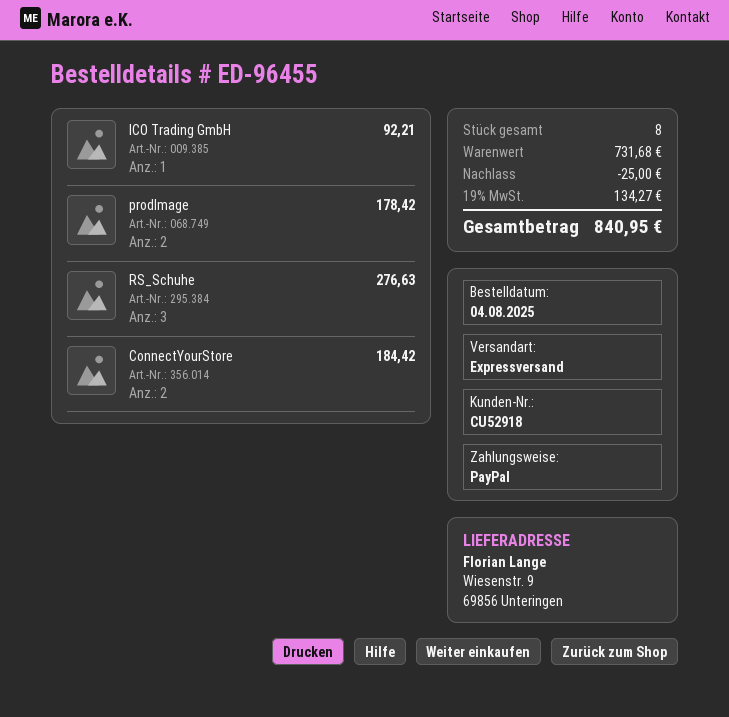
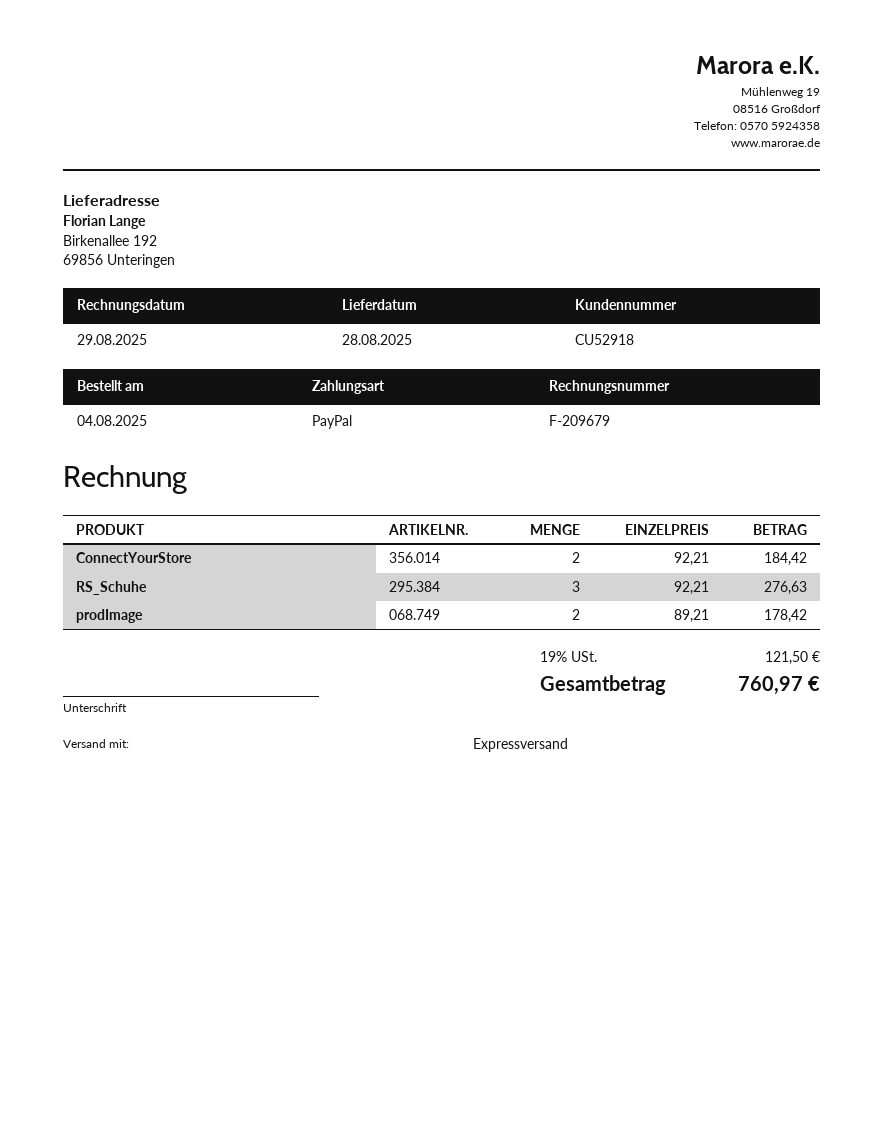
ship to: Wiesenstr. 9, 69856 Unteringen -> Birkenallee 192, 69856 Unteringen
ICO Trading GmbH: 1 for 92.21 -> none
discount: 25.00 -> none
tax: 19% = 134.27 -> 19% = 121.50
total: 840.95 -> 760.97

